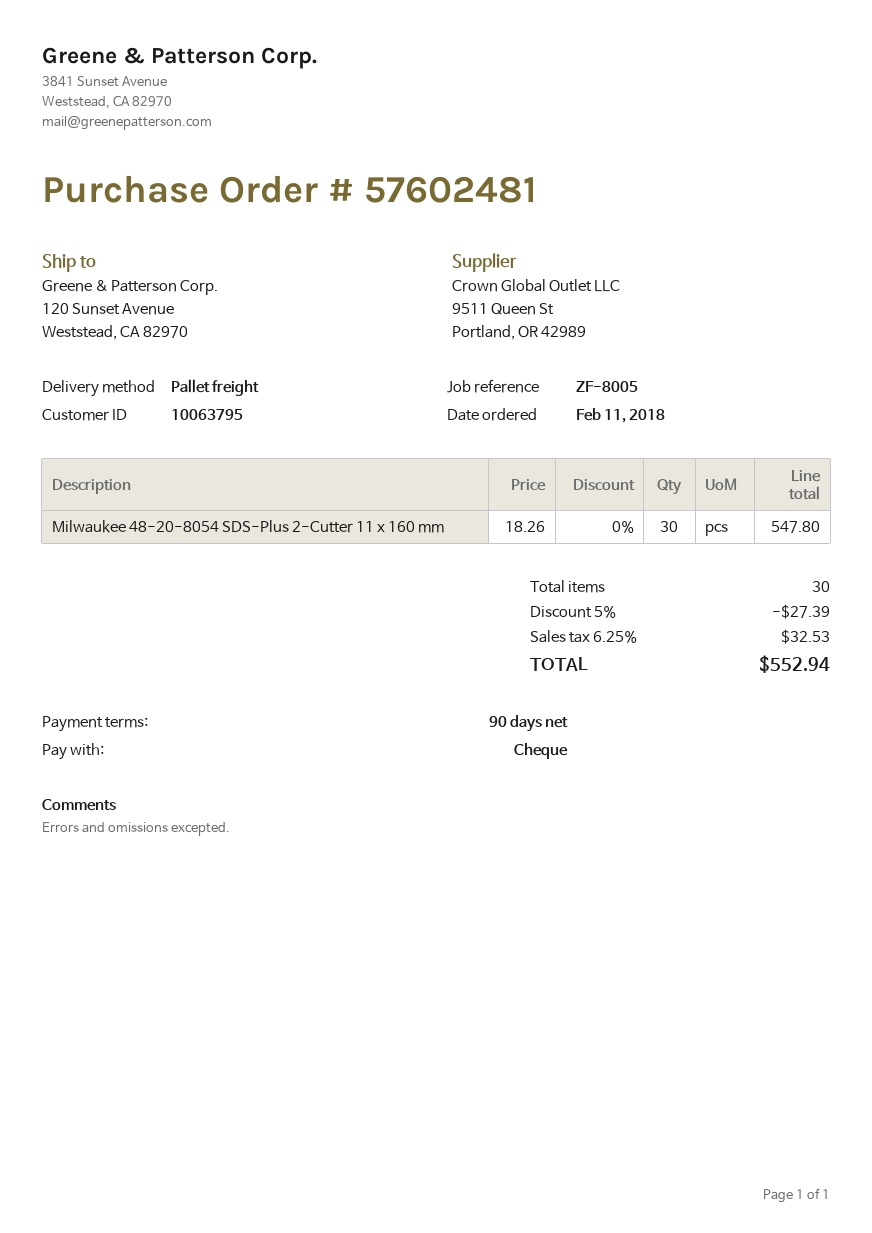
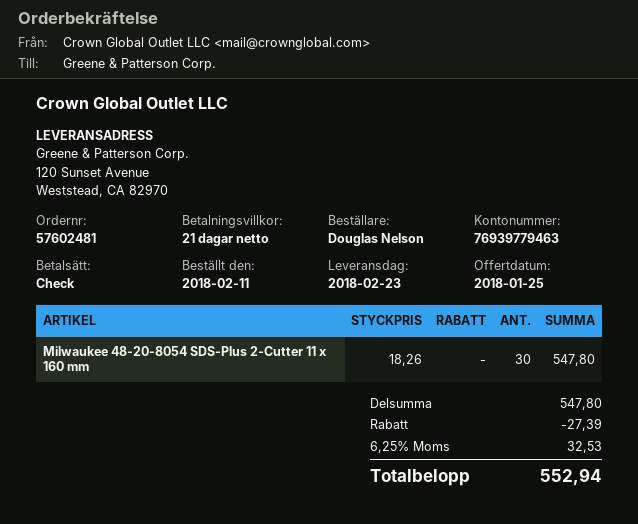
payment terms: 90 days -> 21 days

